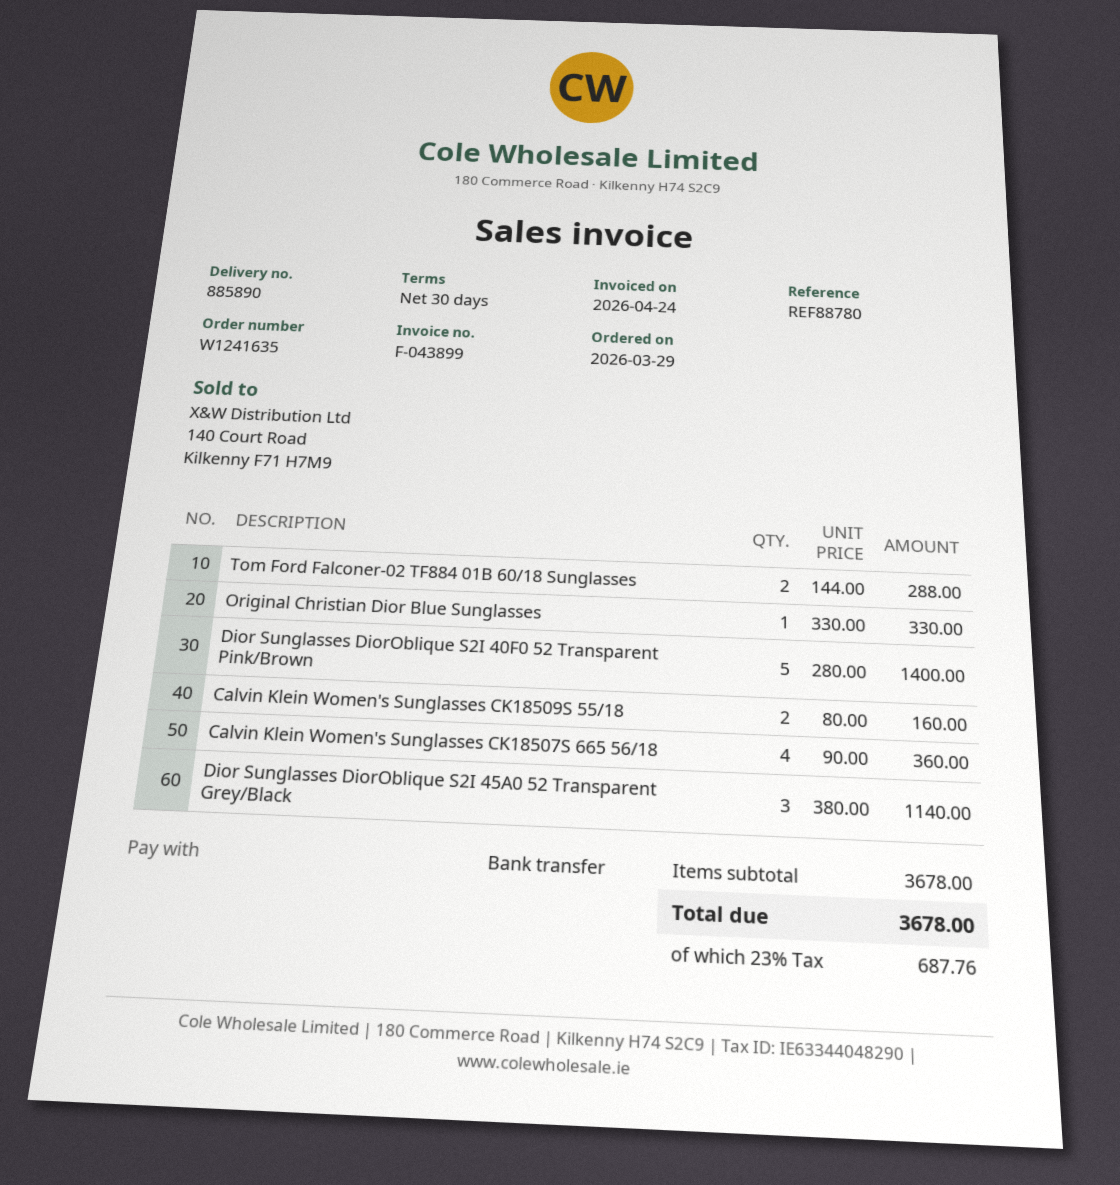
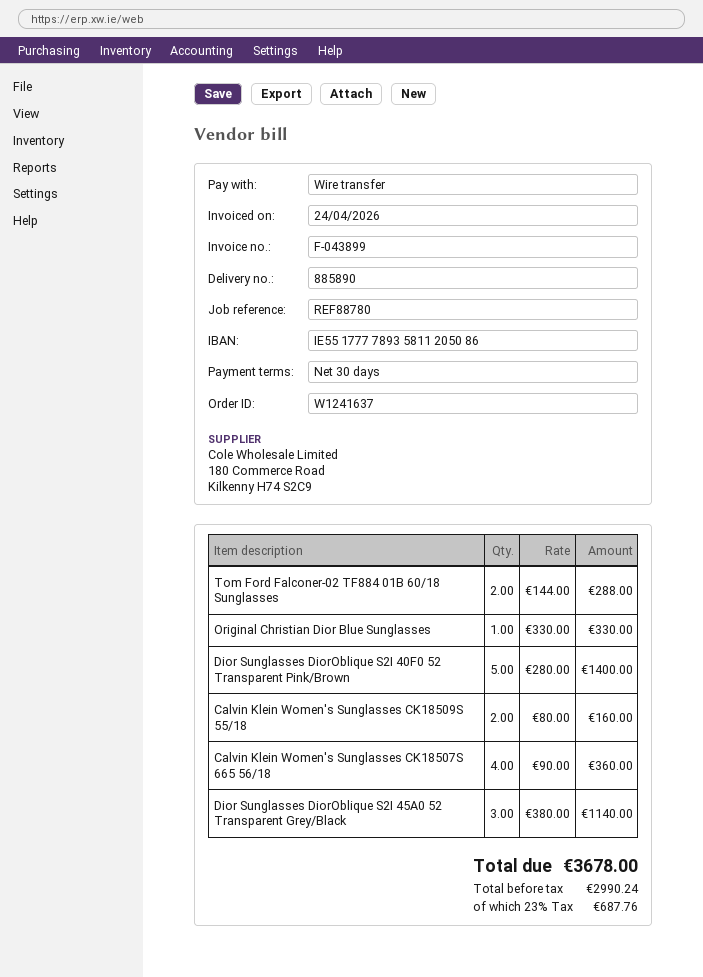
order number: W1241635 -> W1241637

